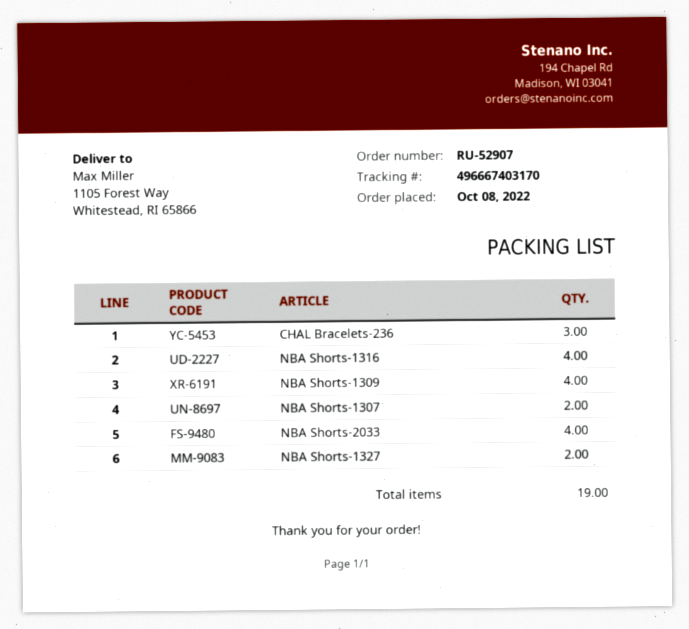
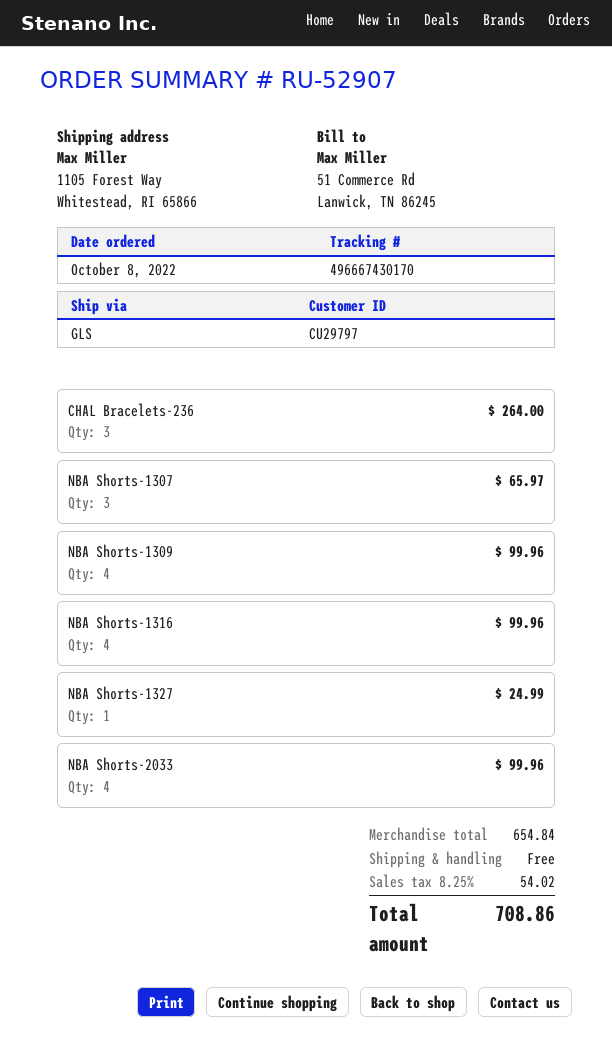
tracking number: 496667403170 -> 496667430170
NBA Shorts-1307: 2 -> 3
NBA Shorts-1327: 2 -> 1

